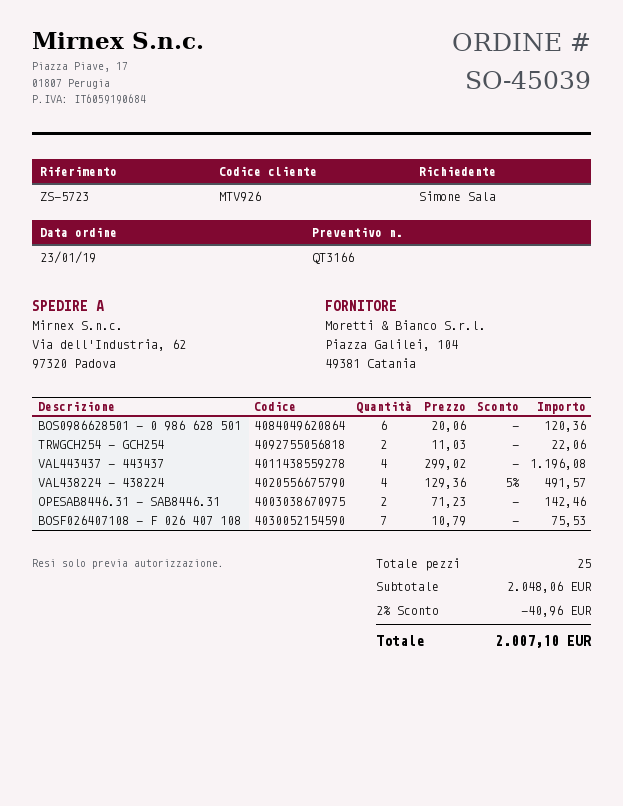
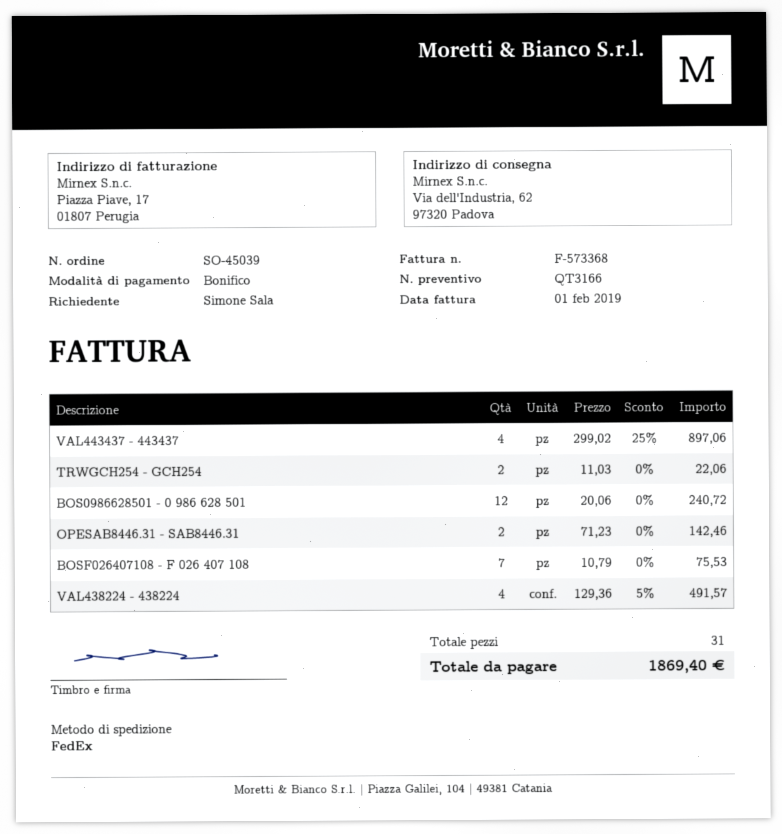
BOS0986628501 - 0 986 628 501: 6 x 20.06 = 120.36 -> 12 x 20.06 = 240.72
VAL443437 - 443437: 4 x 299.02 = 1196.08 -> 4 x 299.02 - 25% = 897.06
total quantity: 25 -> 31
discount: 2% = 40.96 -> none
total: 2007.10 -> 1869.40

